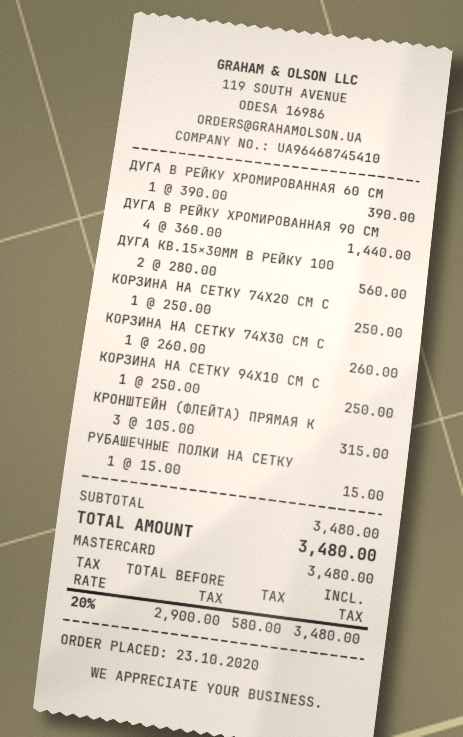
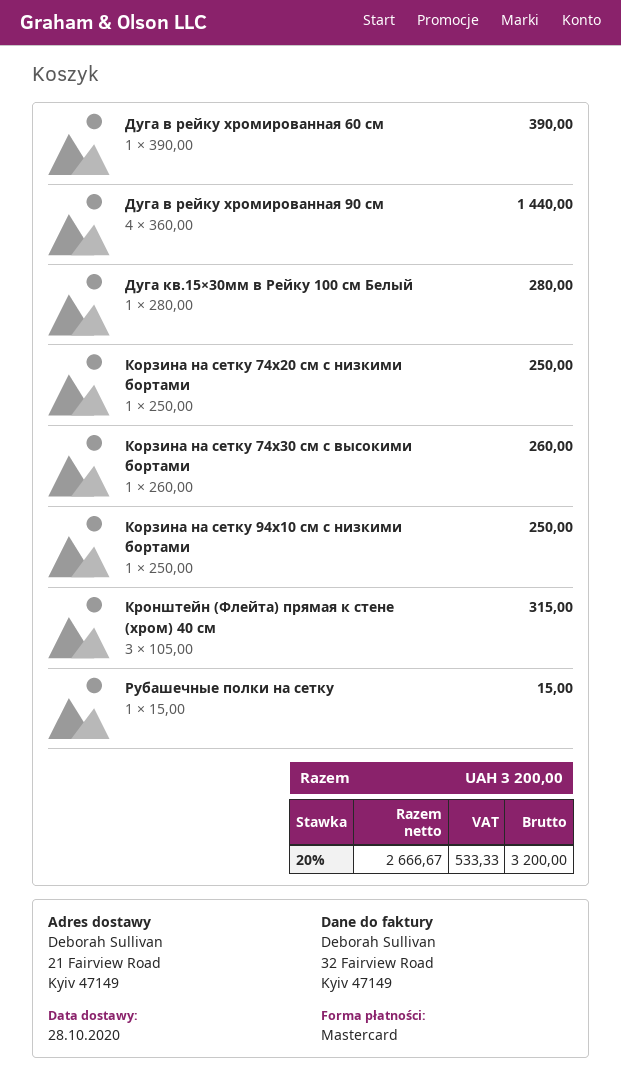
ДУГА КВ.15×30ММ В РЕЙКУ 100: 2 x 280.00 = 560.00 -> 1 x 280.00 = 280.00
net: 2900.00 -> 2666.67
tax: 20% = 580.00 -> 20% = 533.33
total: 3480.00 -> 3200.00

